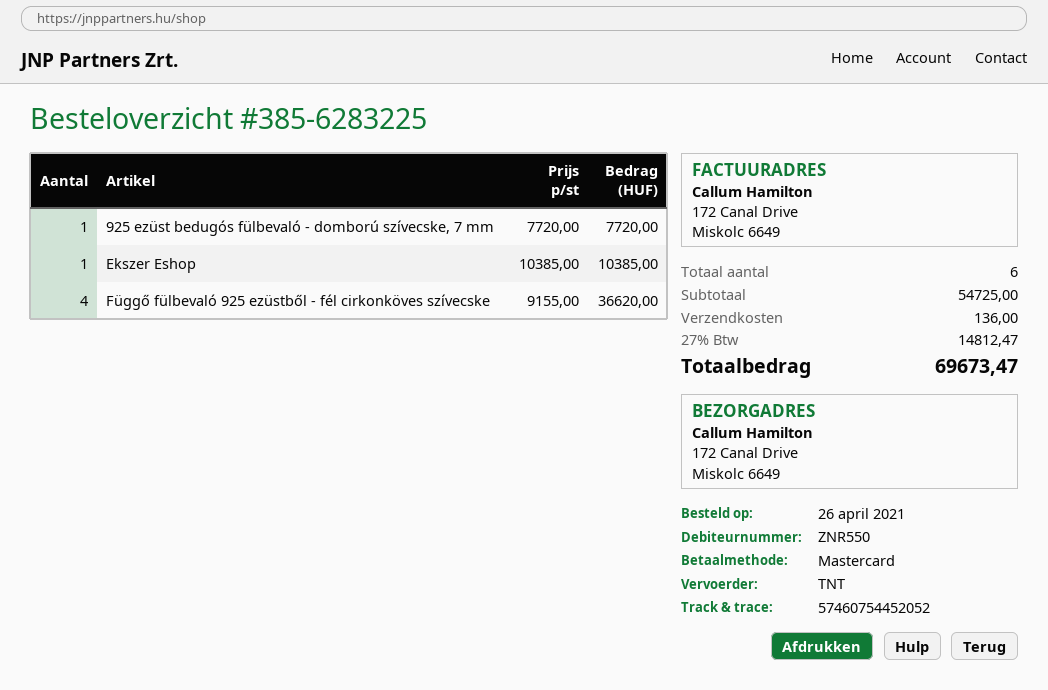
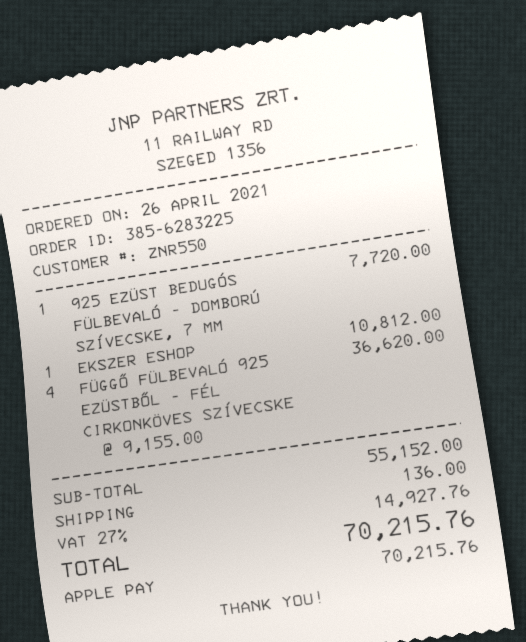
payment method: Mastercard -> Apple Pay
Ekszer Eshop: 1 x 10385.00 = 10385.00 -> 1 x 10812.00 = 10812.00
subtotal: 54725.00 -> 55152.00
tax: 27% = 14812.47 -> 27% = 14927.76
total: 69673.47 -> 70215.76

